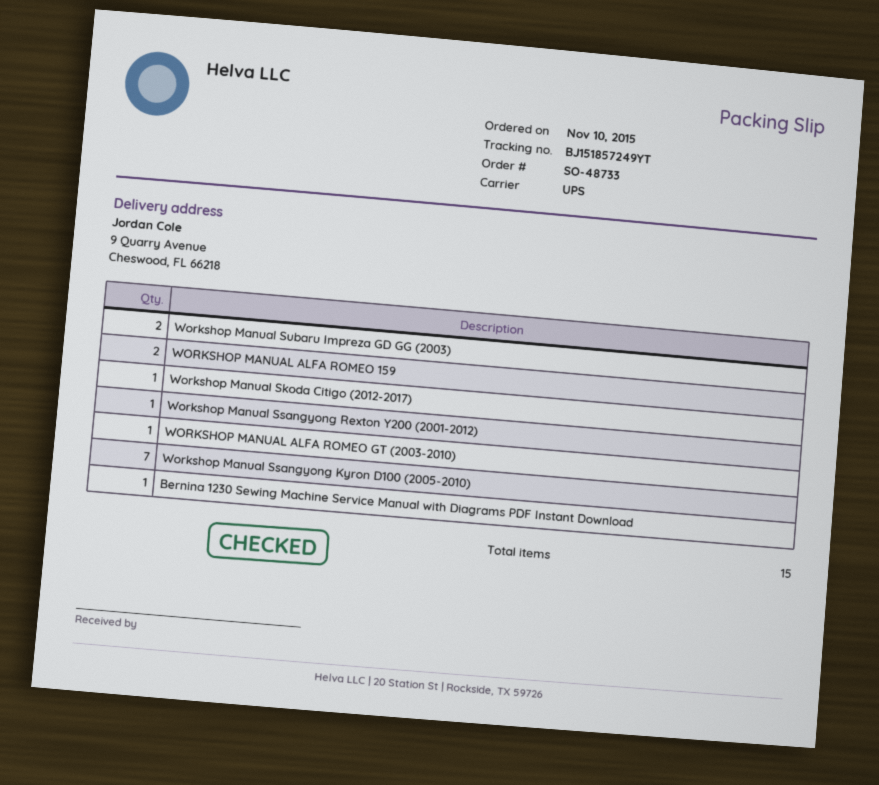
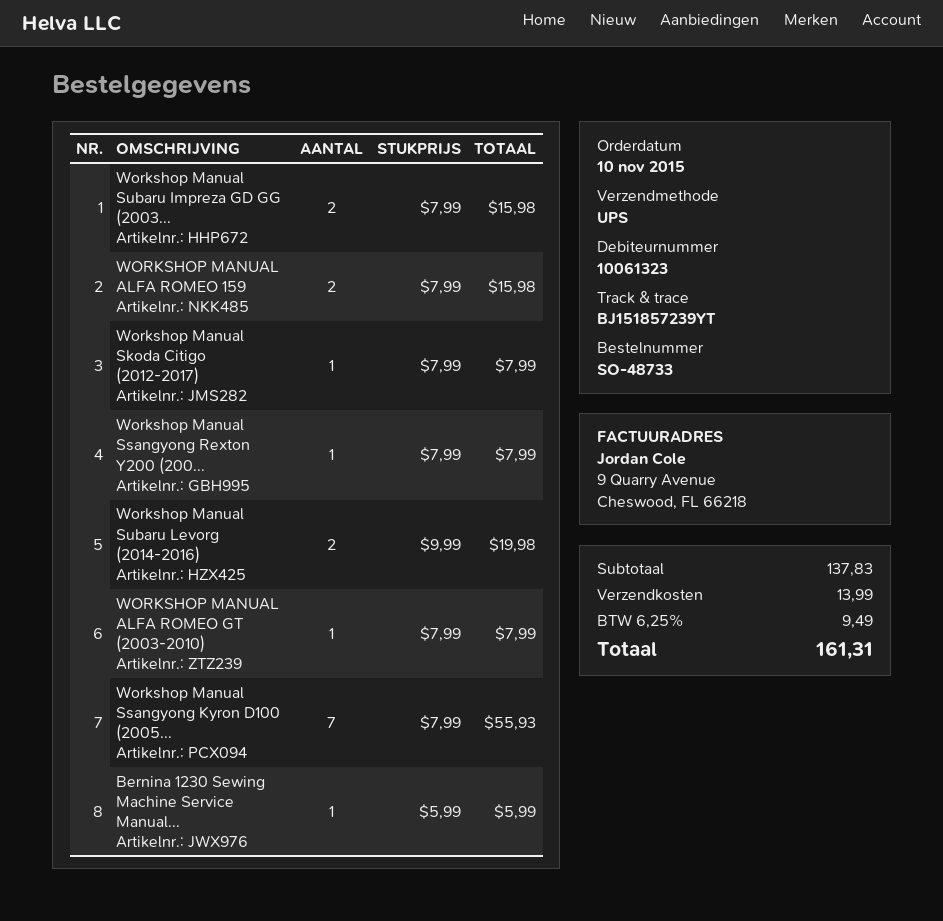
tracking number: BJ151857249YT -> BJ151857239YT
Workshop Manual Subaru Levorg (2014-2016): none -> 2

